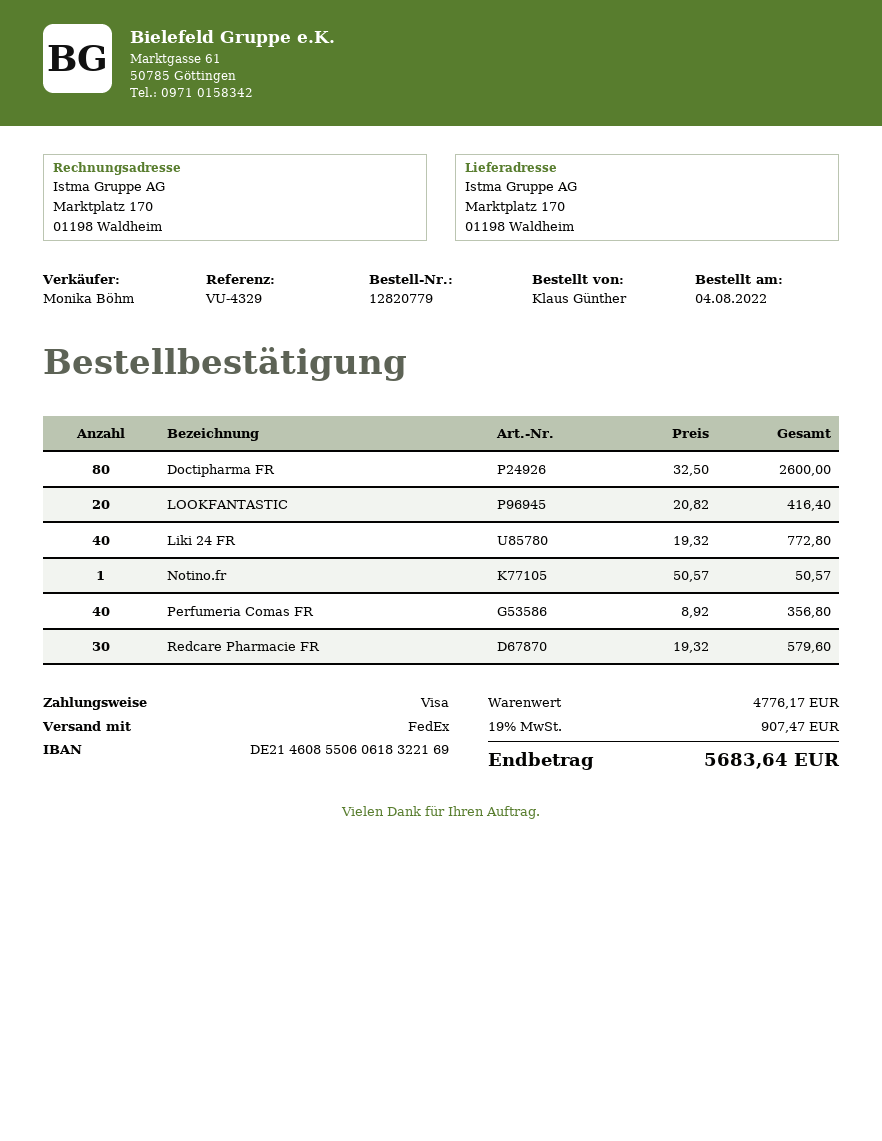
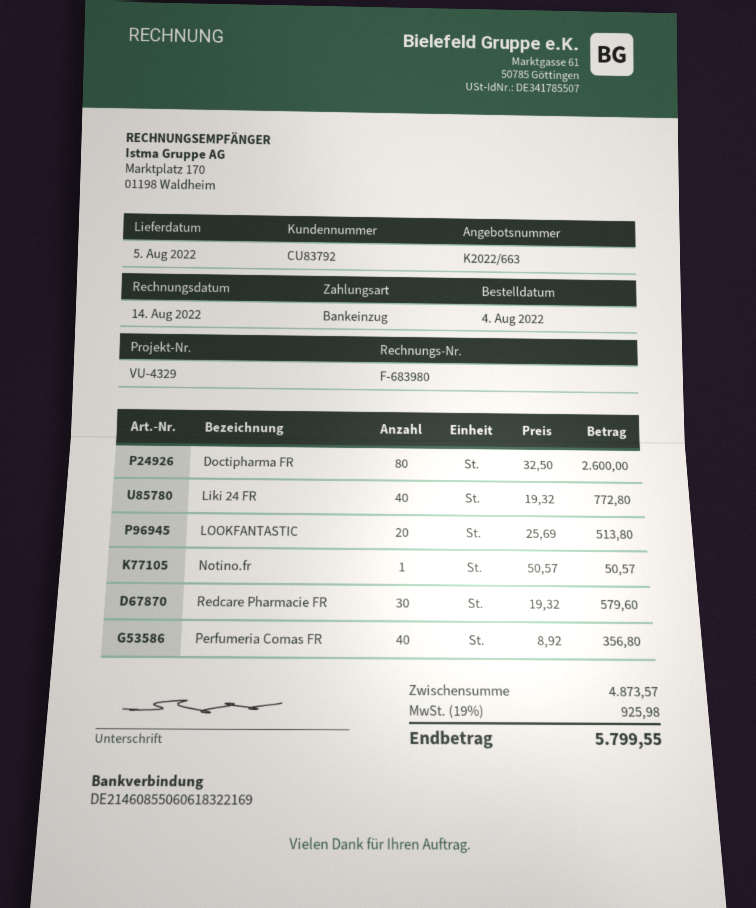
payment method: Visa -> direct debit
LOOKFANTASTIC: 20 x 20.82 = 416.40 -> 20 x 25.69 = 513.80
subtotal: 4776.17 -> 4873.57
tax: 19% = 907.47 -> 19% = 925.98
total: 5683.64 -> 5799.55

